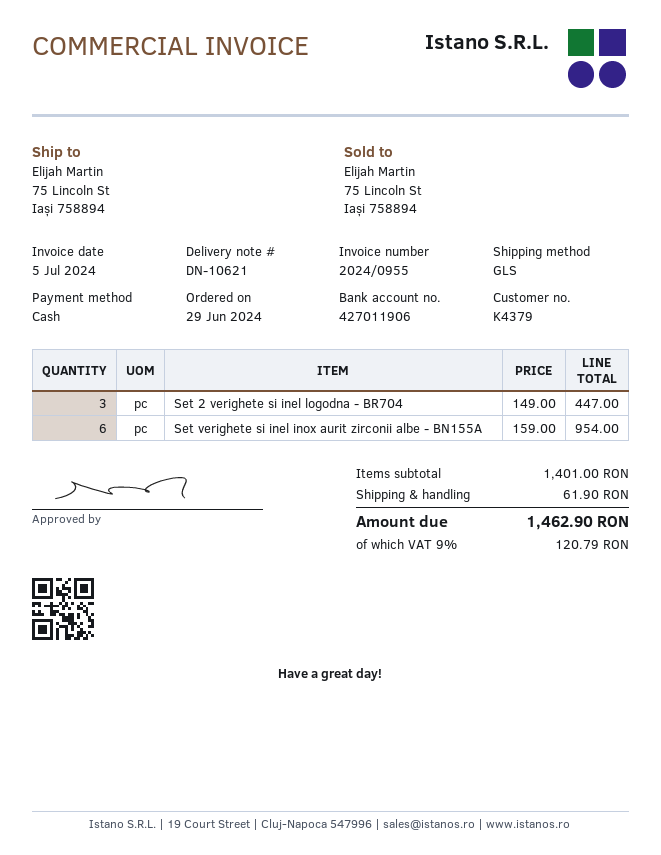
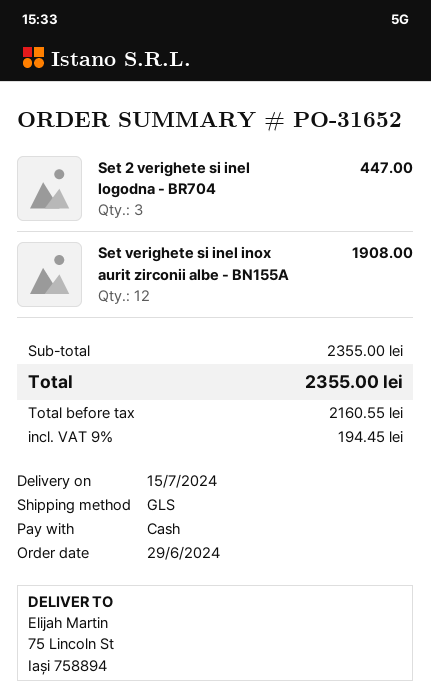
Set verighete si inel inox aurit zirconii albe - BN155A: 6 for 954.00 -> 12 for 1908.00
subtotal: 1401.00 -> 2355.00
shipping: 61.90 -> none
tax: 9% = 120.79 -> 9% = 194.45
total: 1462.90 -> 2355.00

